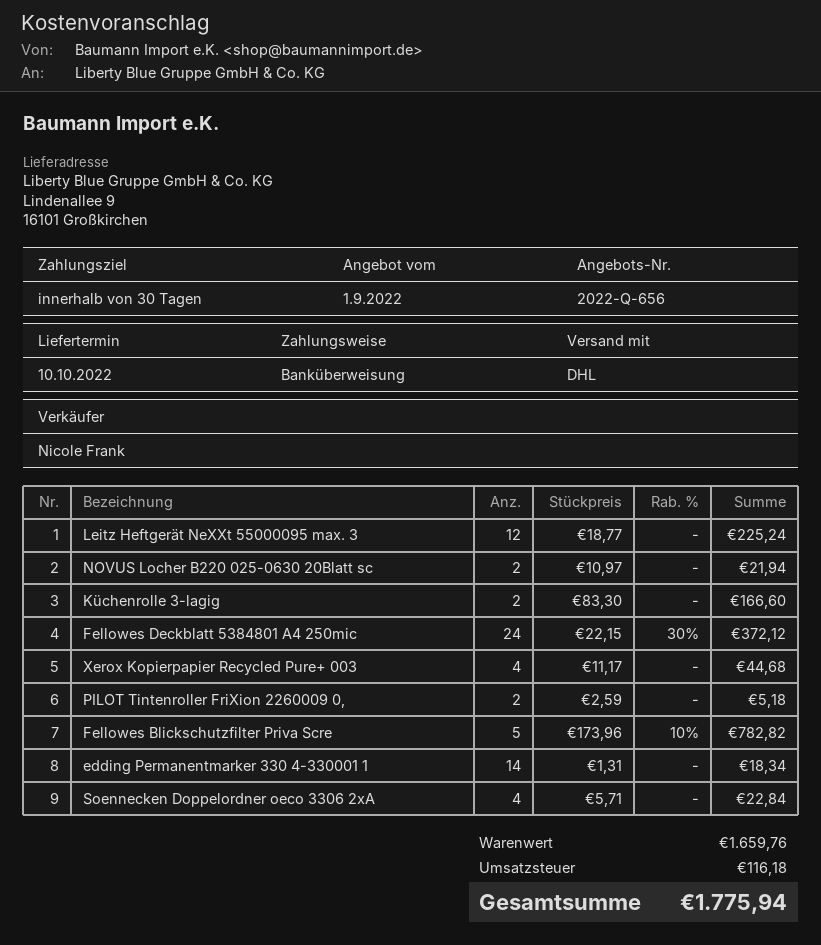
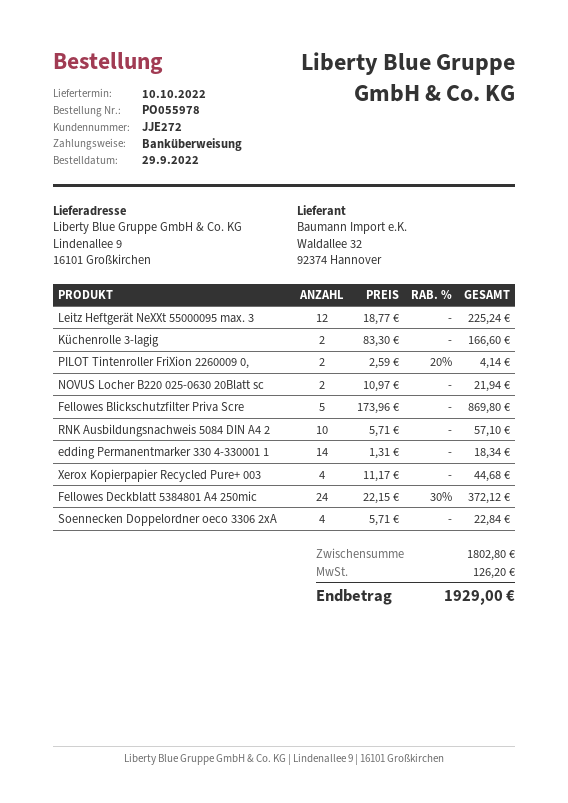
PILOT Tintenroller FriXion 2260009 0,: 2 x 2.59 = 5.18 -> 2 x 2.59 - 20% = 4.14
Fellowes Blickschutzfilter Priva Scre: 5 x 173.96 - 10% = 782.82 -> 5 x 173.96 = 869.80
RNK Ausbildungsnachweis 5084 DIN A4 2: none -> 10 x 5.71 = 57.10
subtotal: 1659.76 -> 1802.80
tax: 116.18 -> 126.20
total: 1775.94 -> 1929.00

